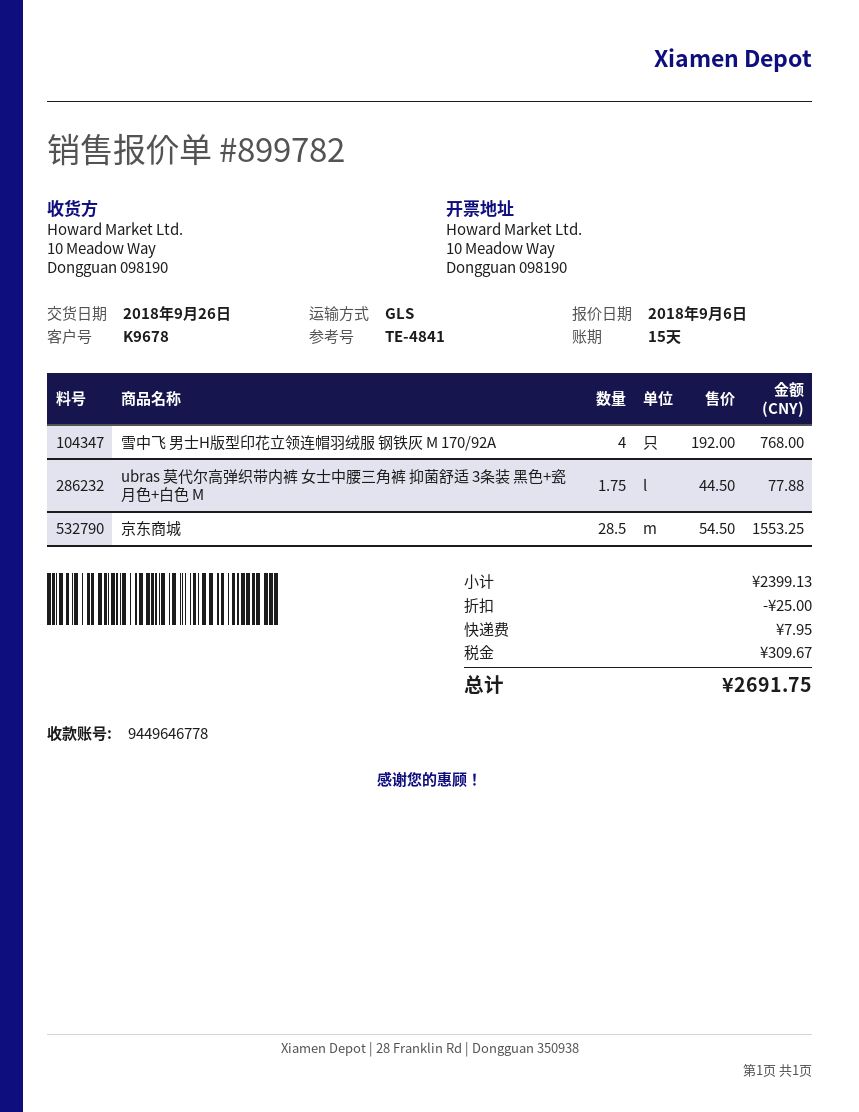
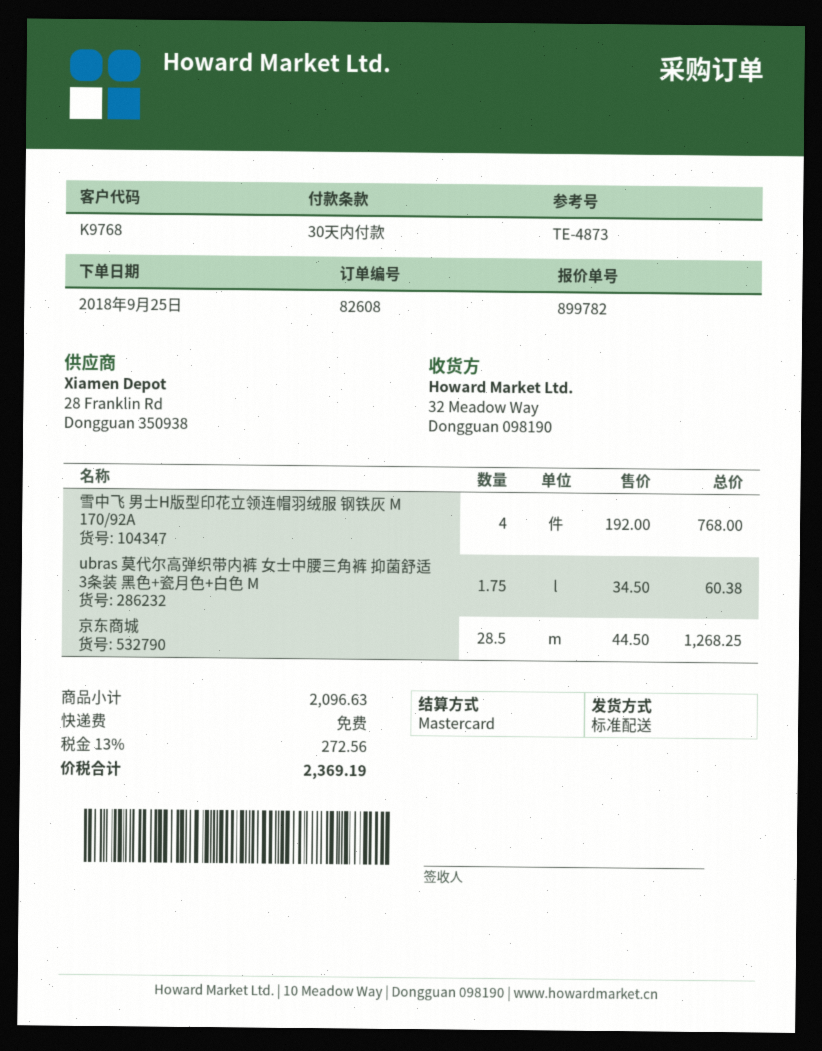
payment terms: 15 days -> 30 days
customer number: K9678 -> K9768
reference: TE-4841 -> TE-4873
shipping method: GLS -> standard
ship to: 10 Meadow Way, Dongguan 098190 -> 32 Meadow Way, Dongguan 098190
ubras 莫代尔高弹织带内裤 女士中腰三角裤 抑菌舒适 3条装 黑色+瓷月色+白色 M: 1.75 x 44.50 = 77.88 -> 1.75 x 34.50 = 60.38
京东商城: 28.5 x 54.50 = 1553.25 -> 28.5 x 44.50 = 1268.25
subtotal: 2399.13 -> 2096.63
discount: 25.00 -> none
shipping: 7.95 -> 0.00
tax: 309.67 -> 272.56
total: 2691.75 -> 2369.19

